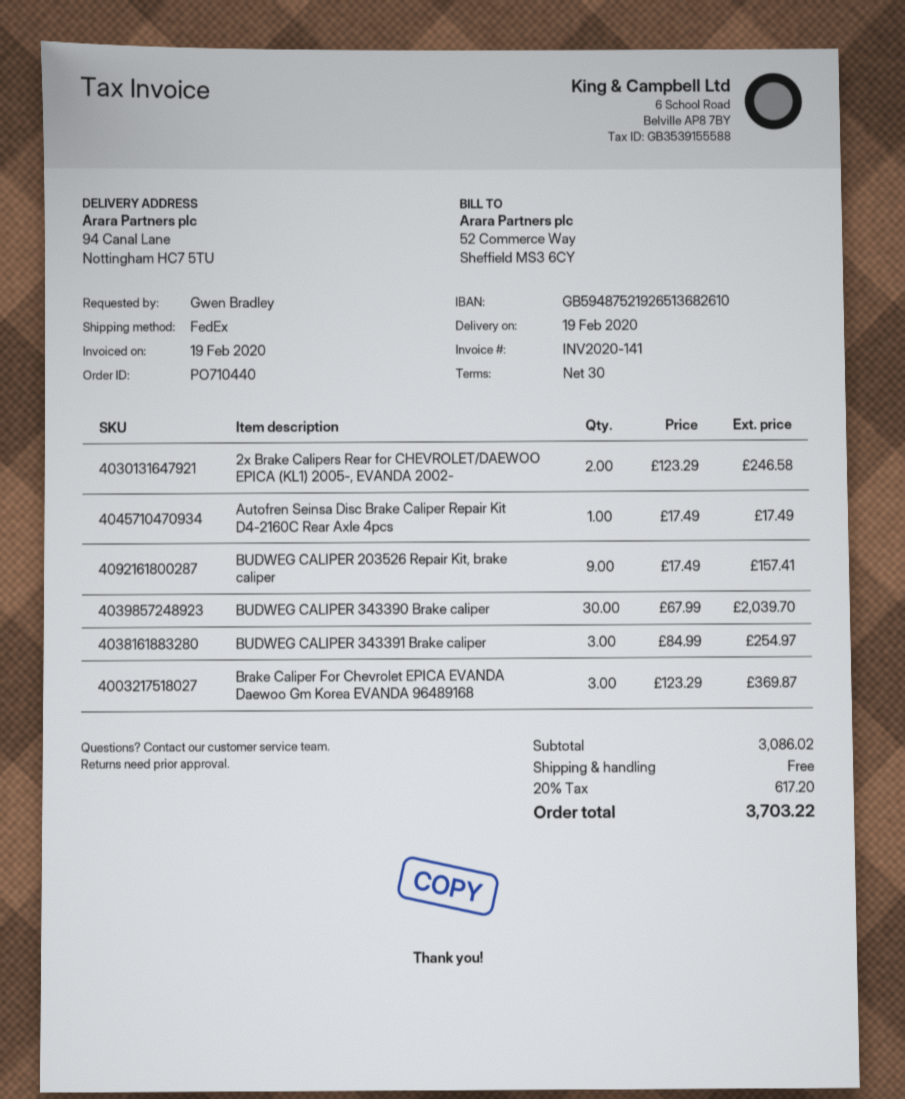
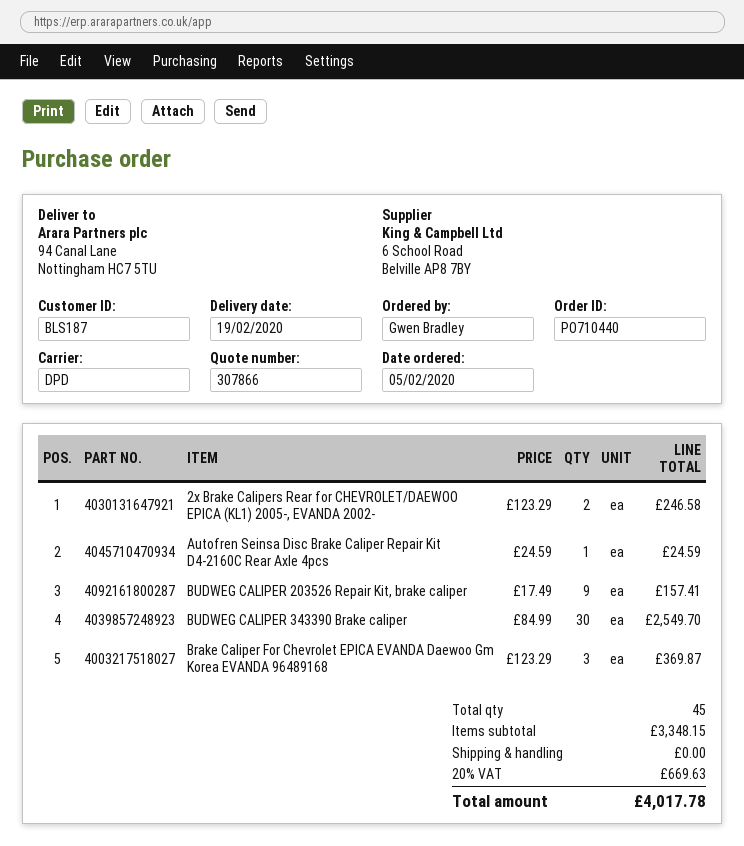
shipping method: FedEx -> DPD
Autofren Seinsa Disc Brake Caliper Repair Kit D4-2160C Rear Axle 4pcs: 1 x 17.49 = 17.49 -> 1 x 24.59 = 24.59
BUDWEG CALIPER 343390 Brake caliper: 30 x 67.99 = 2039.70 -> 30 x 84.99 = 2549.70
BUDWEG CALIPER 343391 Brake caliper: 3 x 84.99 = 254.97 -> none
subtotal: 3086.02 -> 3348.15
tax: 20% = 617.20 -> 20% = 669.63
total: 3703.22 -> 4017.78

